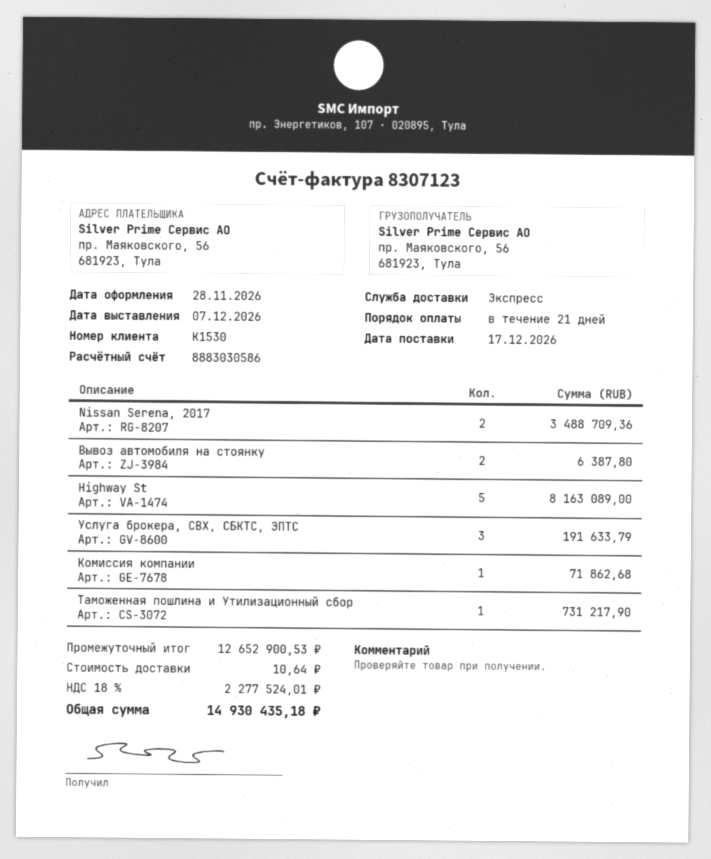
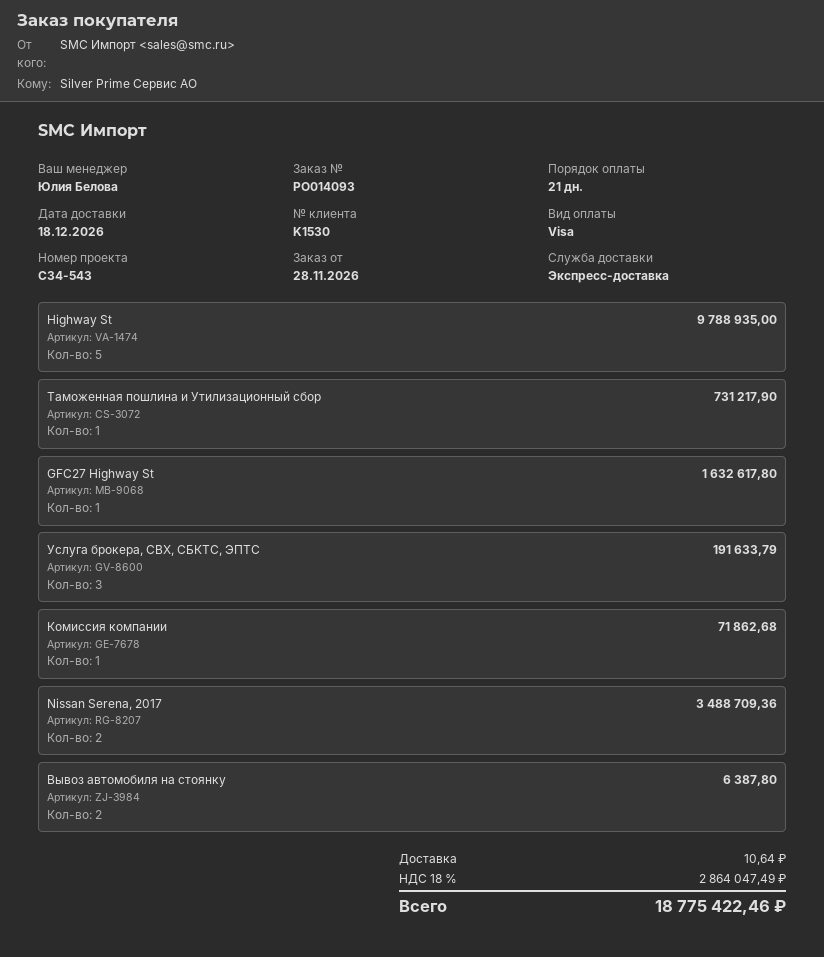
delivery date: 2026-12-17 -> 2026-12-18
Highway St: 5 for 8163089.00 -> 5 for 9788935.00
GFC27 Highway St: none -> 1 for 1632617.80
tax: 18% = 2277524.01 -> 18% = 2864047.49
total: 14930435.18 -> 18775422.46

